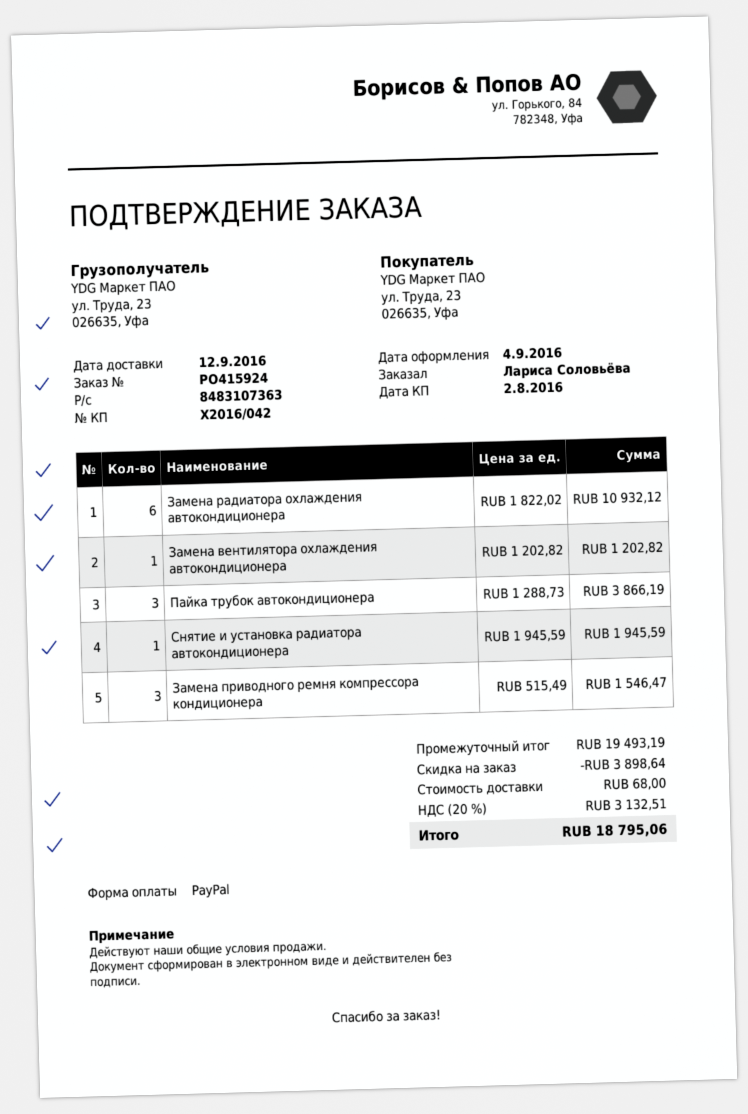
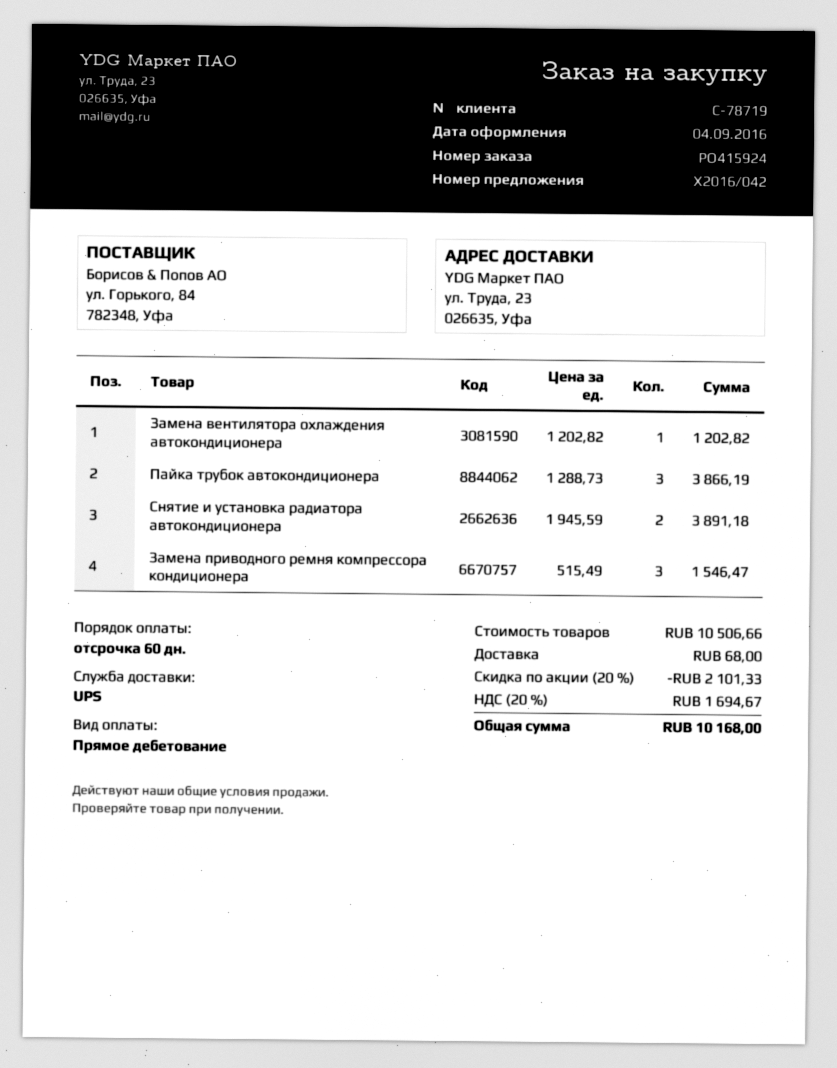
payment method: PayPal -> direct debit
Замена радиатора охлаждения автокондиционера: 6 x 1822.02 = 10932.12 -> none
Снятие и установка радиатора автокондиционера: 1 x 1945.59 = 1945.59 -> 2 x 1945.59 = 3891.18
subtotal: 19493.19 -> 10506.66
discount: 3898.64 -> 2101.33
tax: 20% = 3132.51 -> 20% = 1694.67
total: 18795.06 -> 10168.00

